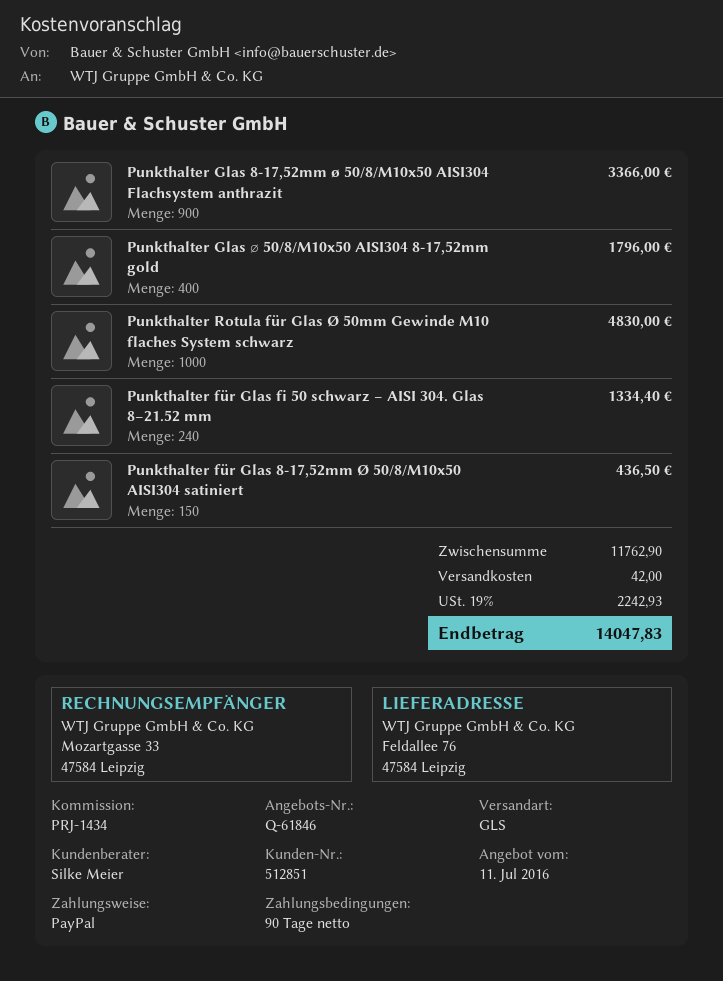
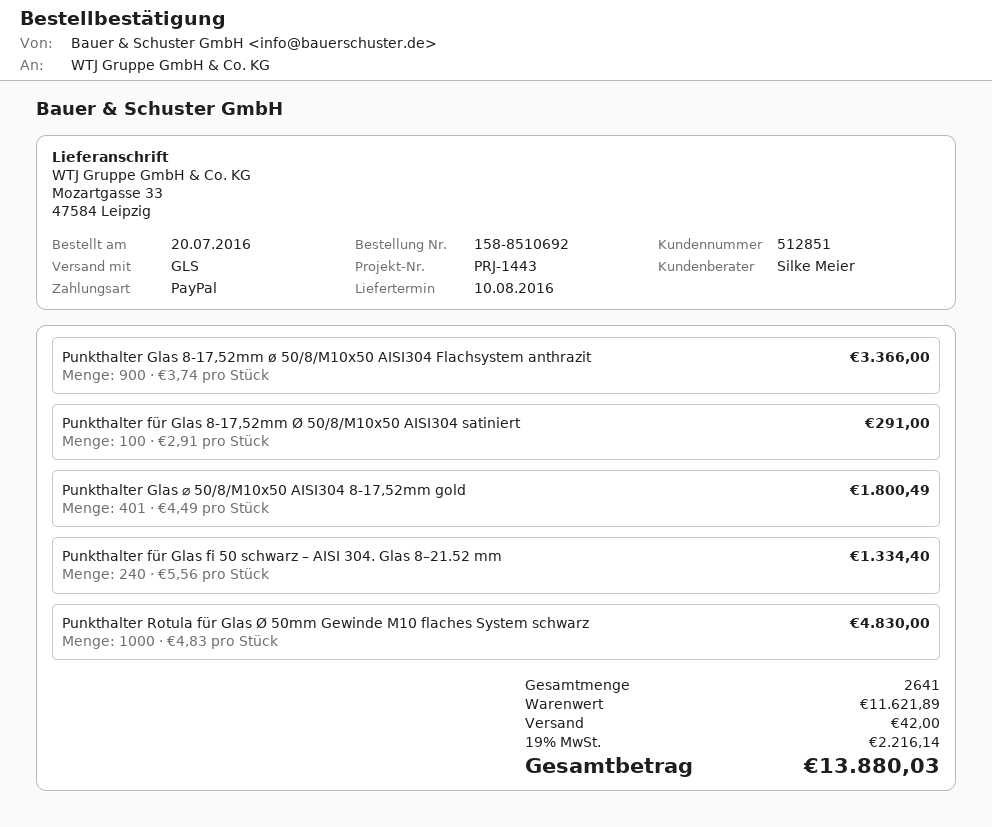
reference: PRJ-1434 -> PRJ-1443
ship to: Feldallee 76, 47584 Leipzig -> Mozartgasse 33, 47584 Leipzig
Punkthalter Glas ⌀ 50/8/M10x50 AISI304 8-17,52mm gold: 400 for 1796.00 -> 401 for 1800.49
Punkthalter für Glas 8-17,52mm Ø 50/8/M10x50 AISI304 satiniert: 150 for 436.50 -> 100 for 291.00
subtotal: 11762.90 -> 11621.89
tax: 19% = 2242.93 -> 19% = 2216.14
total: 14047.83 -> 13880.03

